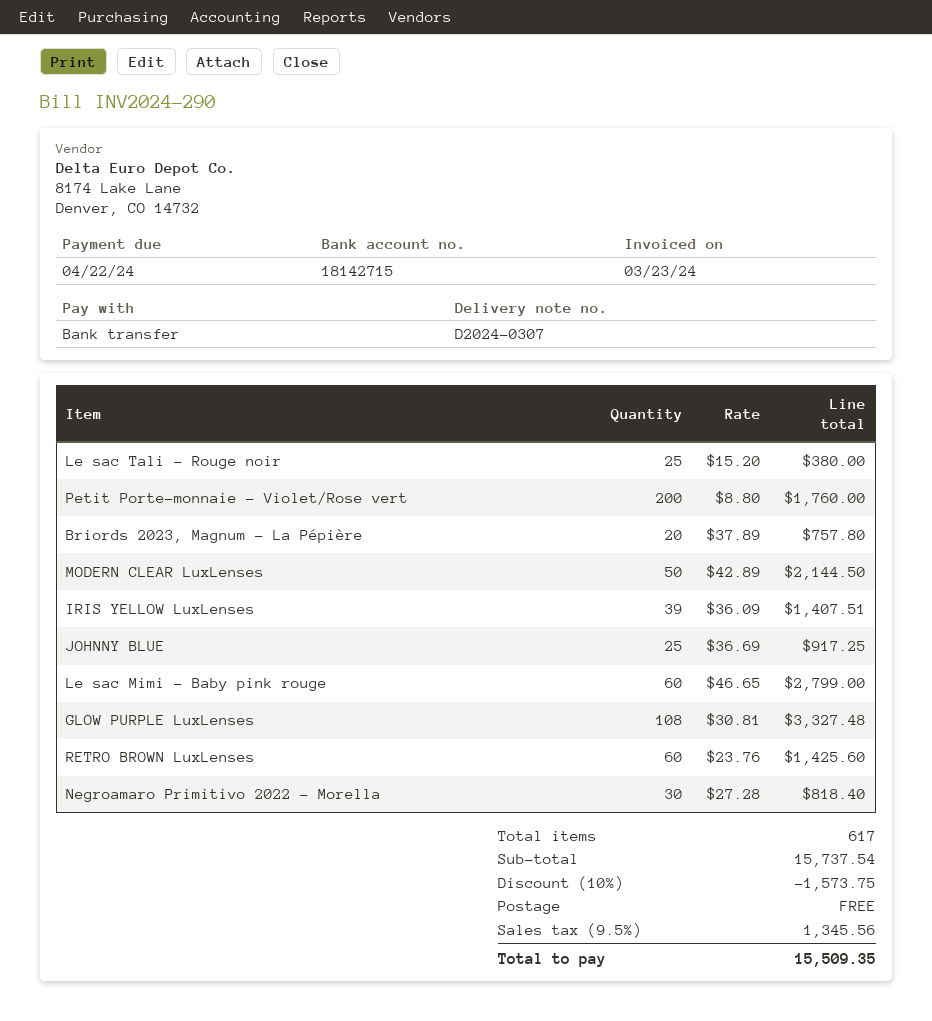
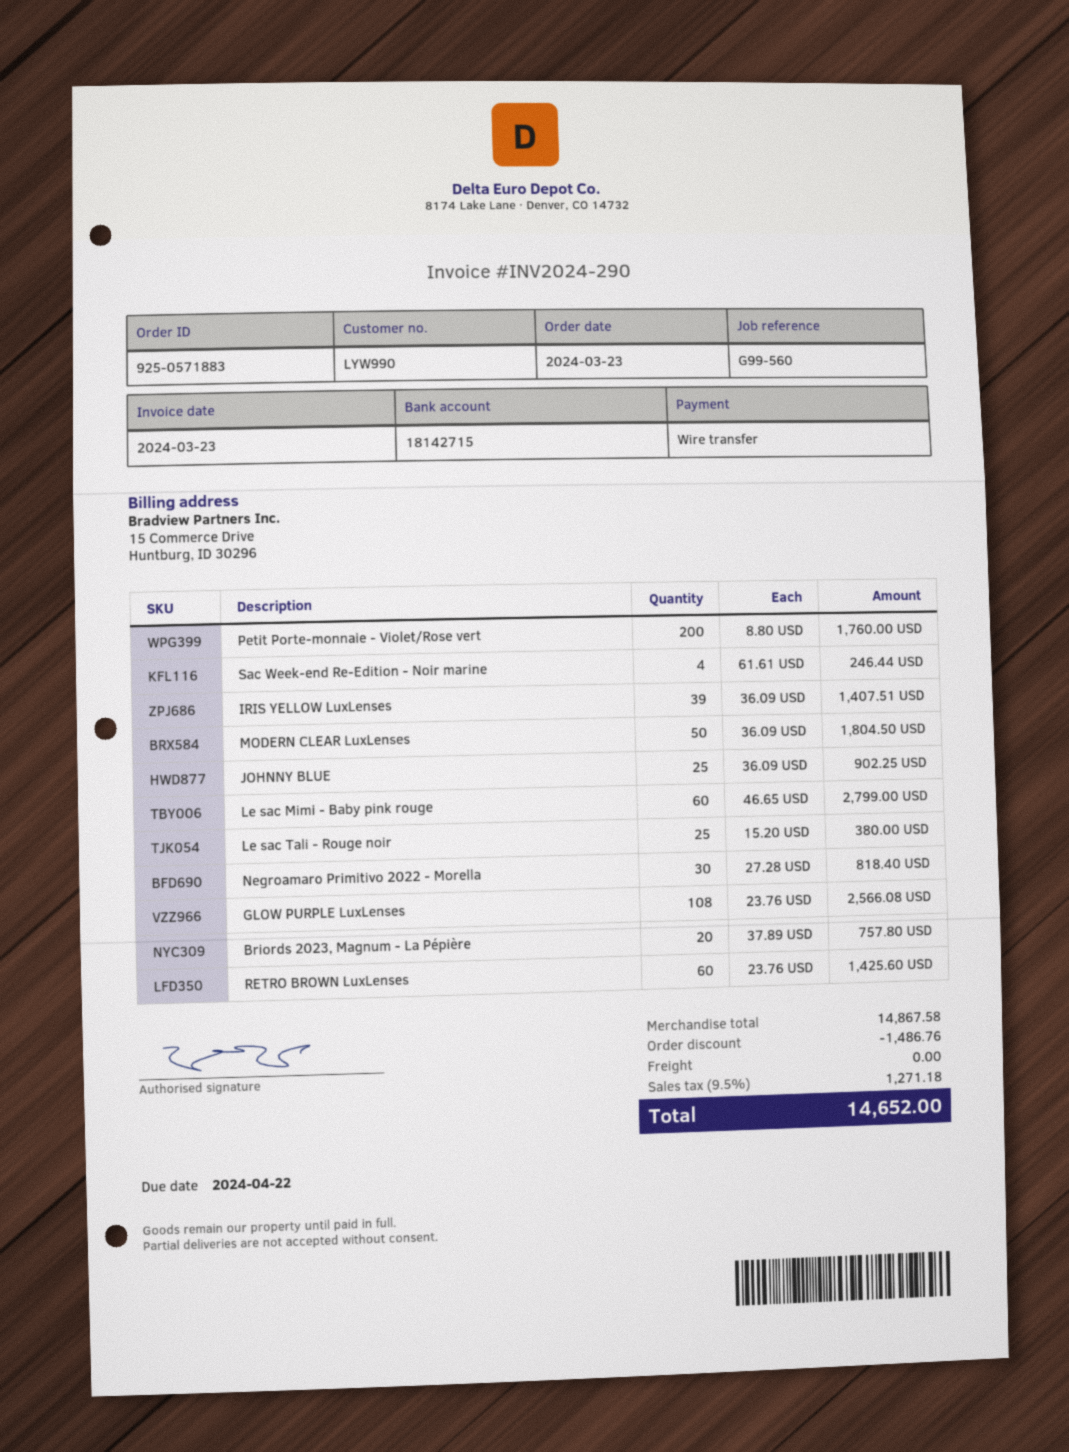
MODERN CLEAR LuxLenses: 50 x 42.89 = 2144.50 -> 50 x 36.09 = 1804.50
JOHNNY BLUE: 25 x 36.69 = 917.25 -> 25 x 36.09 = 902.25
GLOW PURPLE LuxLenses: 108 x 30.81 = 3327.48 -> 108 x 23.76 = 2566.08
Sac Week-end Re-Edition - Noir marine: none -> 4 x 61.61 = 246.44
subtotal: 15737.54 -> 14867.58
discount: 1573.75 -> 1486.76
tax: 9.5% = 1345.56 -> 9.5% = 1271.18
total: 15509.35 -> 14652.00

